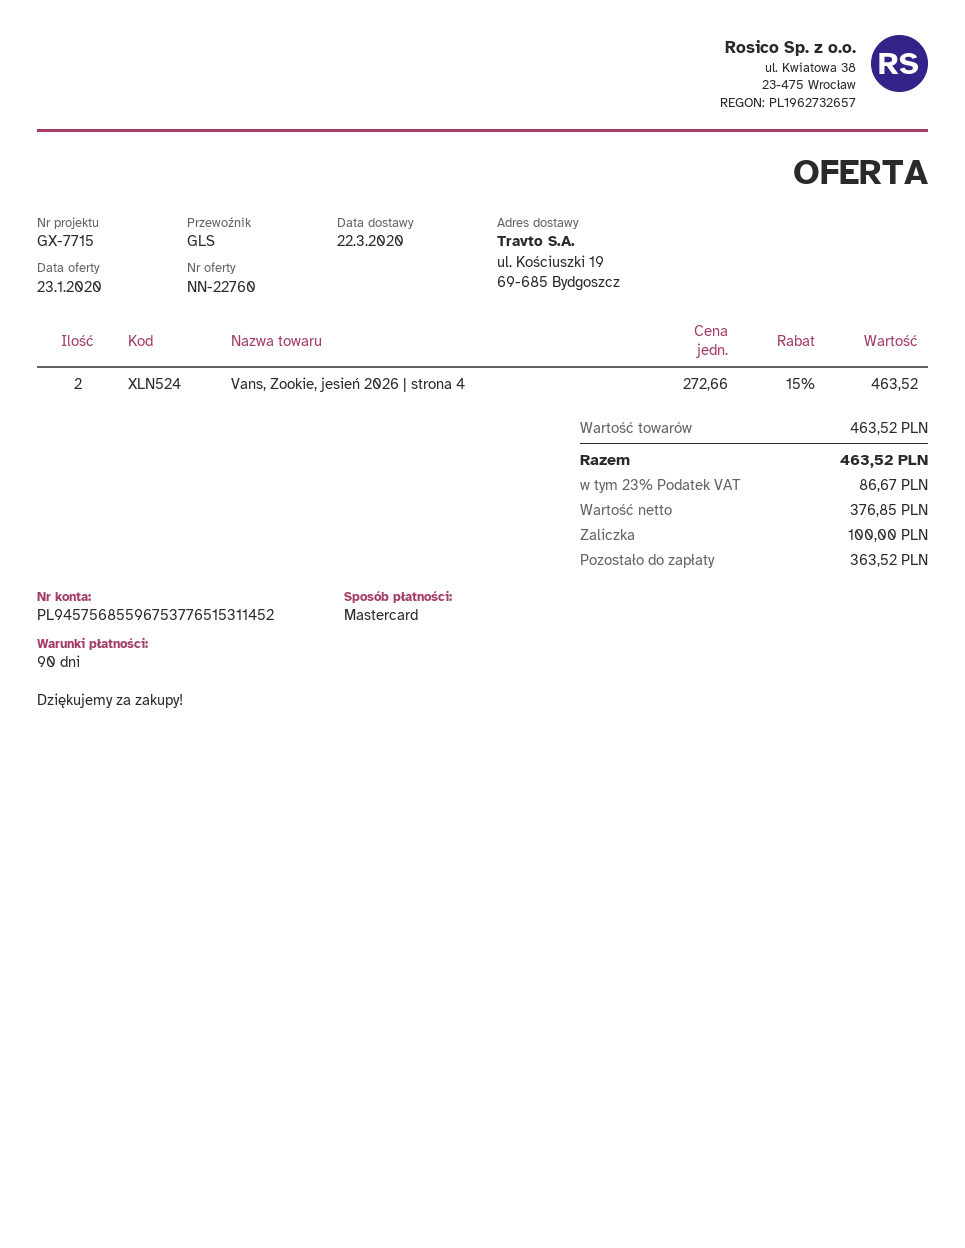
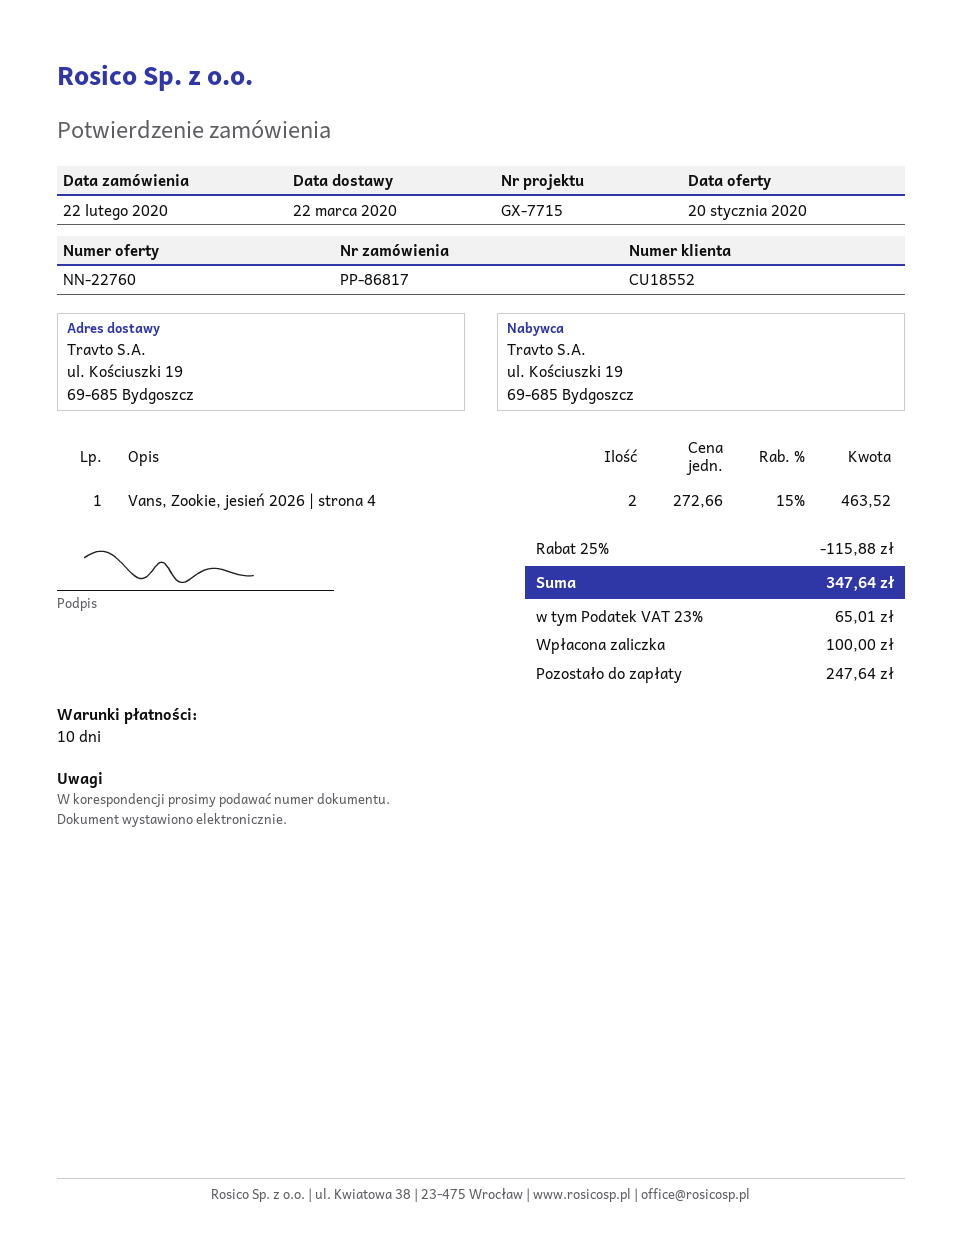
quote date: 2020-01-23 -> 2020-01-20
payment terms: 90 days -> 10 days
discount: none -> 25% = 115.88
tax: 23% = 86.67 -> 23% = 65.01
total: 463.52 -> 347.64
balance: 363.52 -> 247.64

